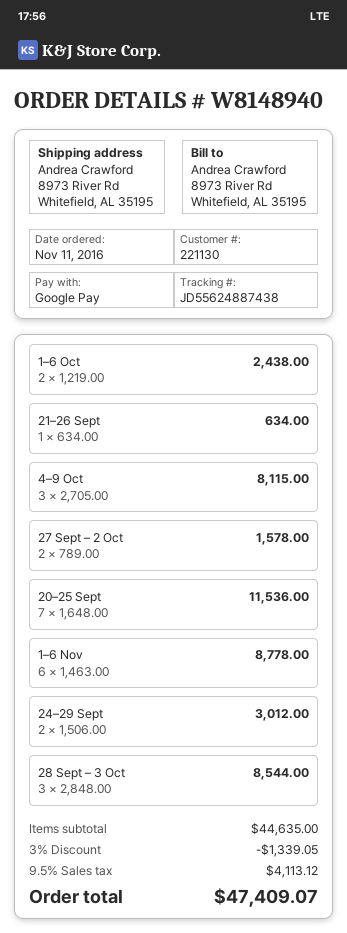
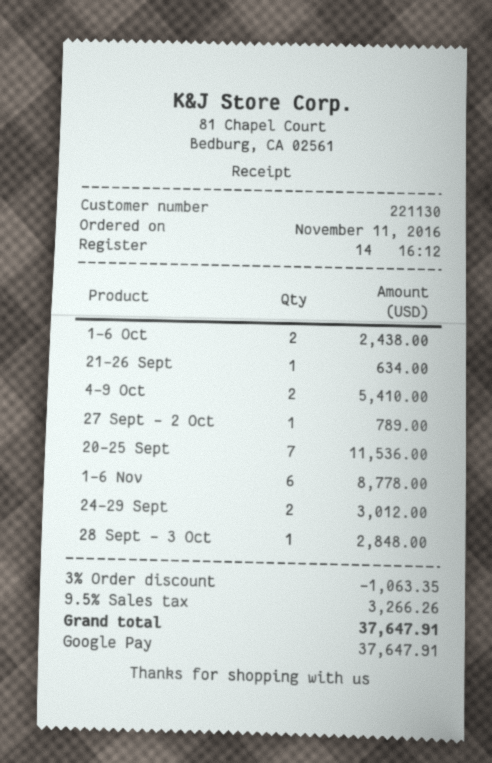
4–9 Oct: 3 for 8115.00 -> 2 for 5410.00
27 Sept – 2 Oct: 2 for 1578.00 -> 1 for 789.00
28 Sept – 3 Oct: 3 for 8544.00 -> 1 for 2848.00
discount: 3% = 1339.05 -> 3% = 1063.35
tax: 9.5% = 4113.12 -> 9.5% = 3266.26
total: 47409.07 -> 37647.91

